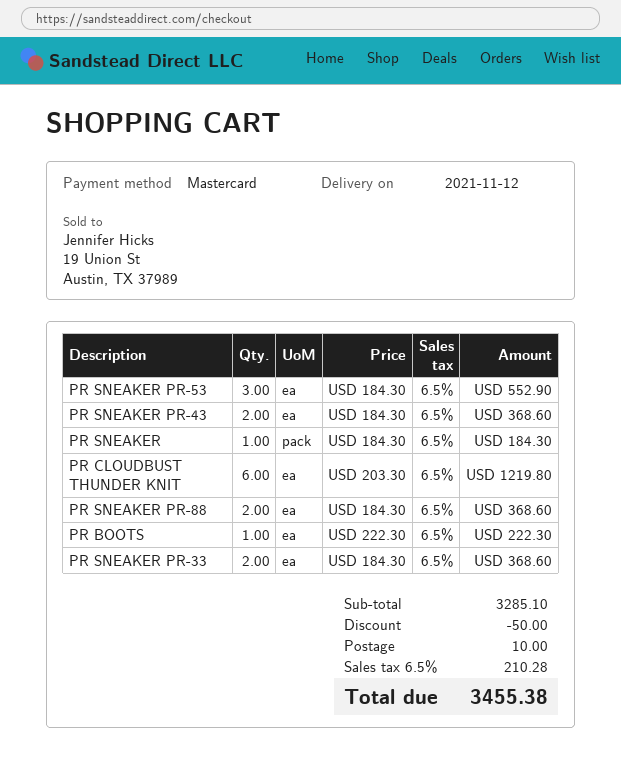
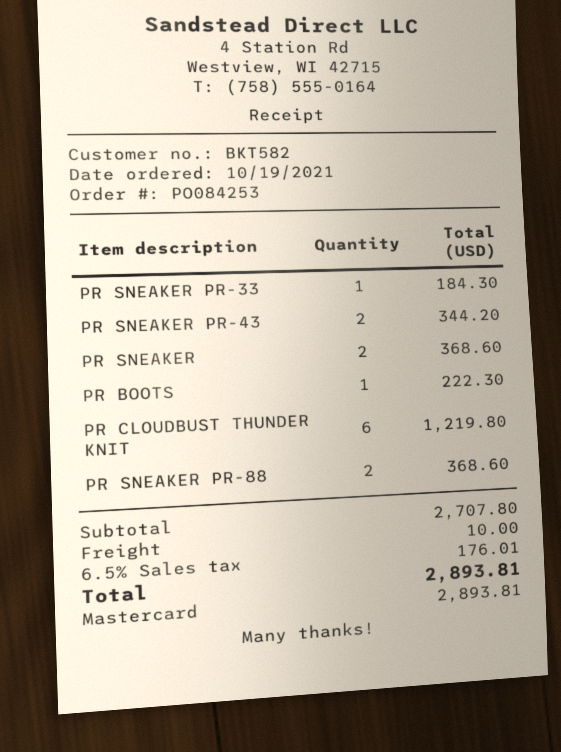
PR SNEAKER PR-53: 3 for 552.90 -> none
PR SNEAKER PR-43: 2 for 368.60 -> 2 for 344.20
PR SNEAKER: 1 for 184.30 -> 2 for 368.60
PR SNEAKER PR-33: 2 for 368.60 -> 1 for 184.30
subtotal: 3285.10 -> 2707.80
discount: 50.00 -> none
tax: 6.5% = 210.28 -> 6.5% = 176.01
total: 3455.38 -> 2893.81

